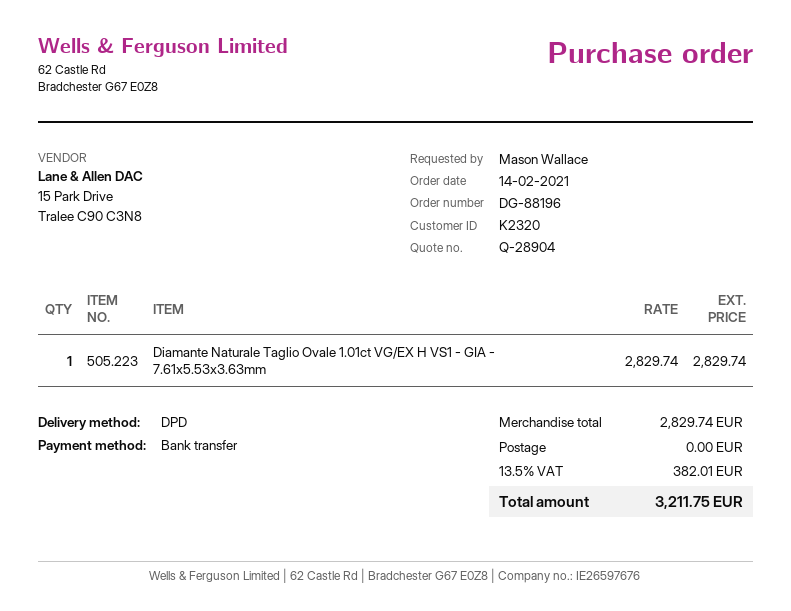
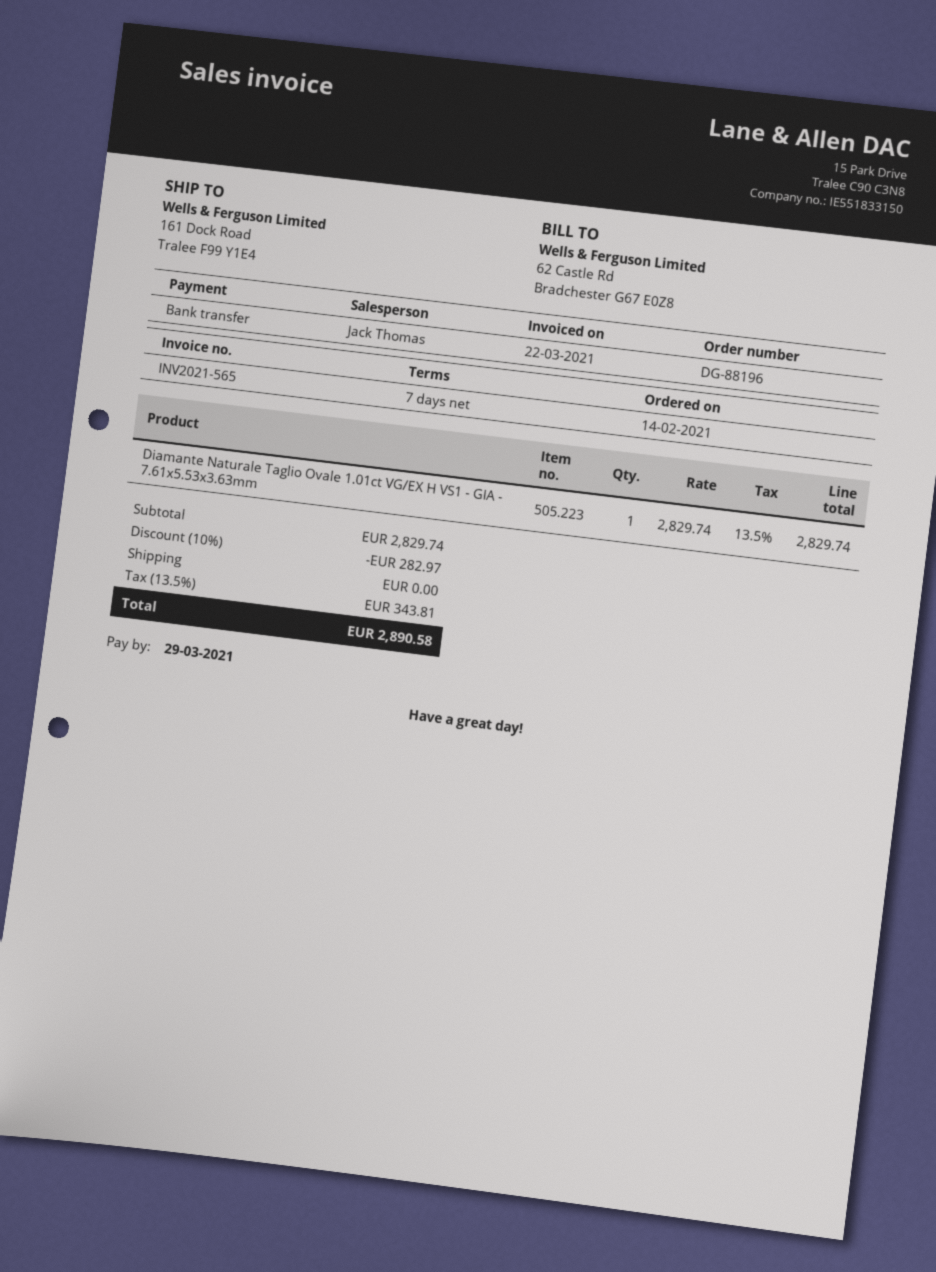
discount: none -> 10% = 282.97
tax: 13.5% = 382.01 -> 13.5% = 343.81
total: 3211.75 -> 2890.58

